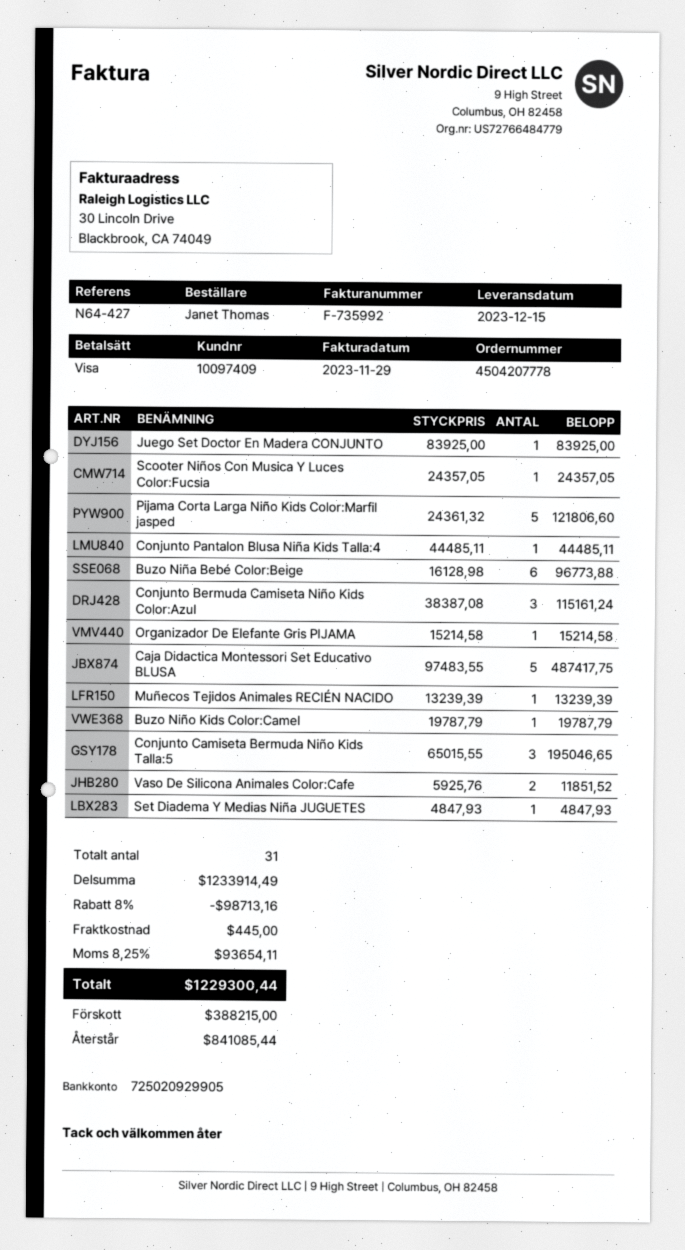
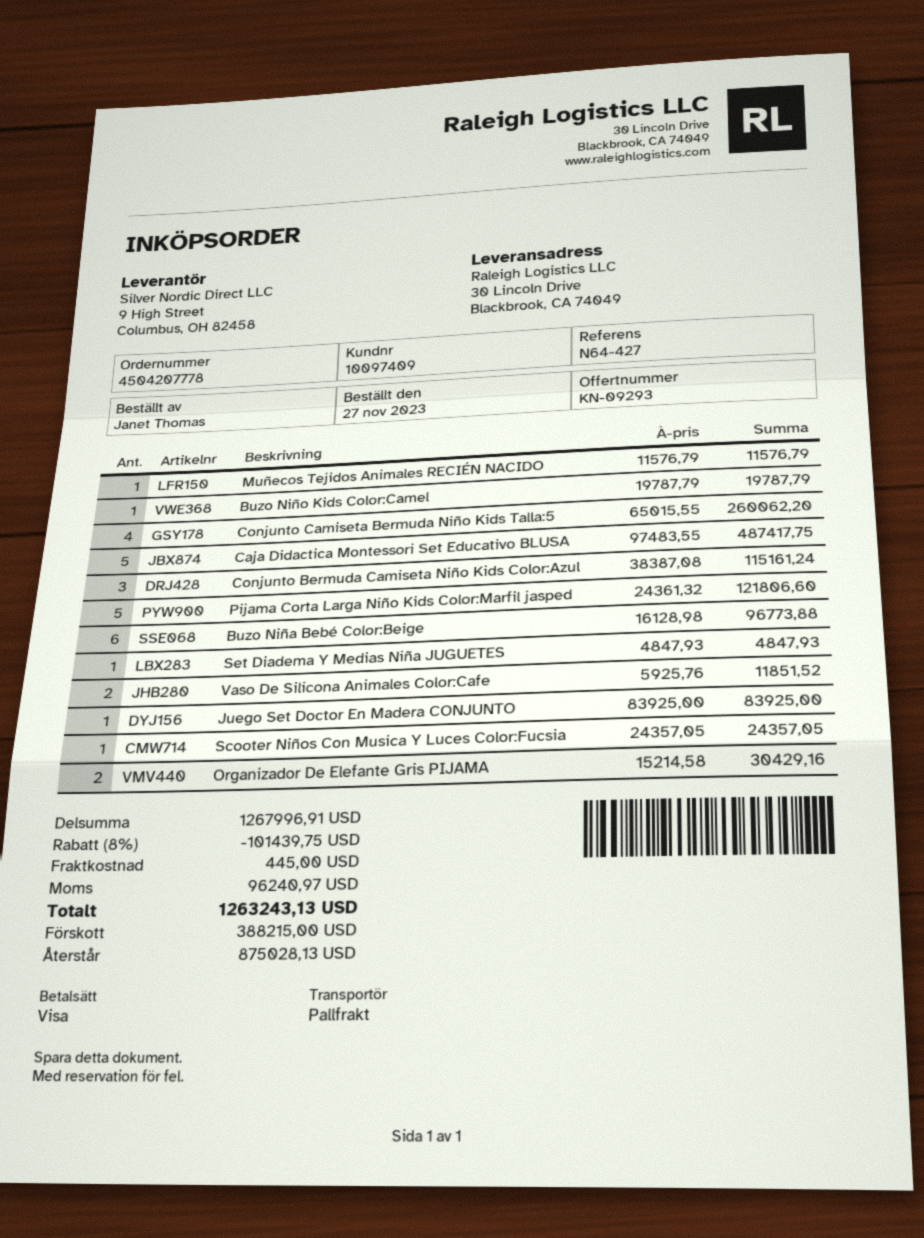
Conjunto Pantalon Blusa Niña Kids Talla:4: 1 x 44485.11 = 44485.11 -> none
Organizador De Elefante Gris PIJAMA: 1 x 15214.58 = 15214.58 -> 2 x 15214.58 = 30429.16
Muñecos Tejidos Animales RECIÉN NACIDO: 1 x 13239.39 = 13239.39 -> 1 x 11576.79 = 11576.79
Conjunto Camiseta Bermuda Niño Kids Talla:5: 3 x 65015.55 = 195046.65 -> 4 x 65015.55 = 260062.20
subtotal: 1233914.49 -> 1267996.91
discount: 8% = 98713.16 -> 8% = 101439.75
tax: 93654.11 -> 96240.97
total: 1229300.44 -> 1263243.13
balance: 841085.44 -> 875028.13

